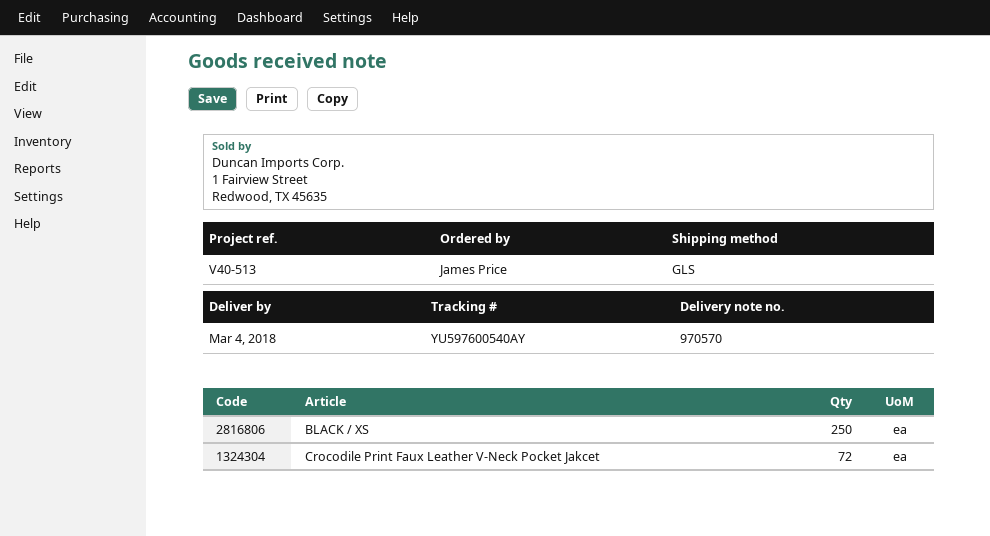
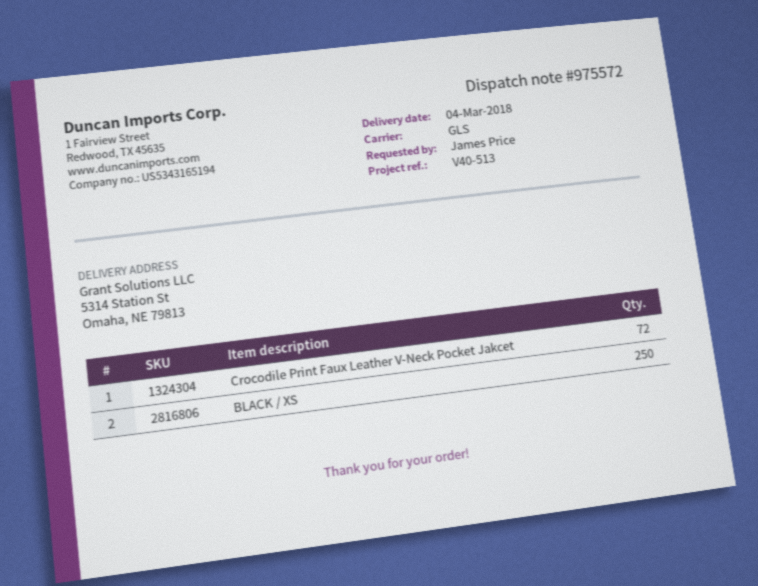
delivery note number: 970570 -> 975572

